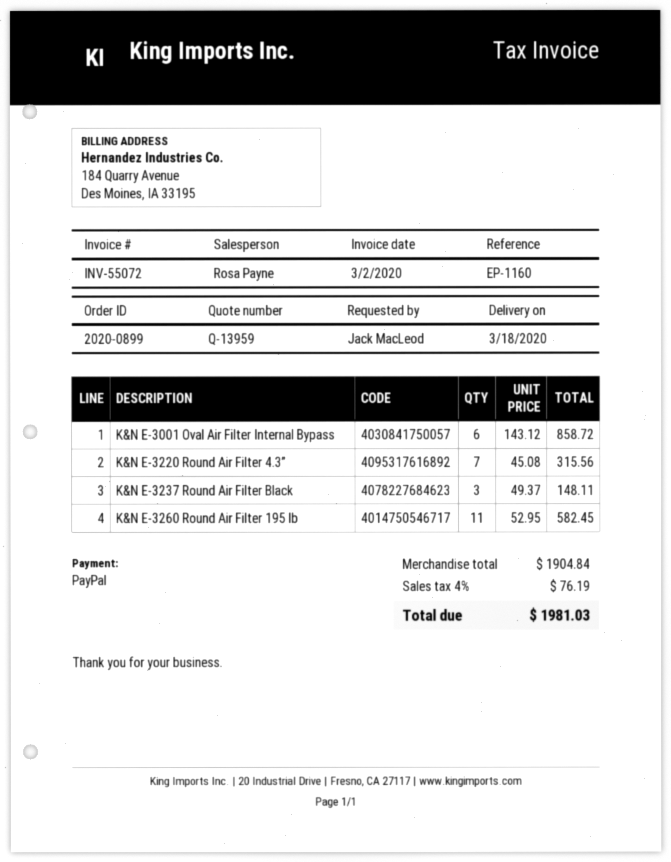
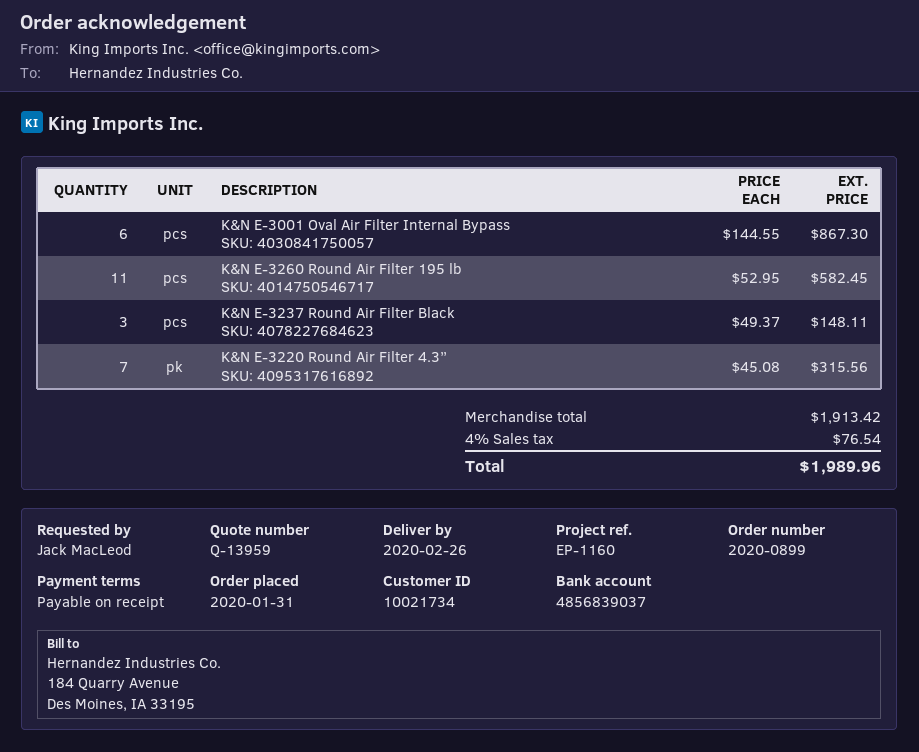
delivery date: 2020-03-18 -> 2020-02-26
K&N E-3001 Oval Air Filter Internal Bypass: 6 x 143.12 = 858.72 -> 6 x 144.55 = 867.30
subtotal: 1904.84 -> 1913.42
tax: 4% = 76.19 -> 4% = 76.54
total: 1981.03 -> 1989.96

